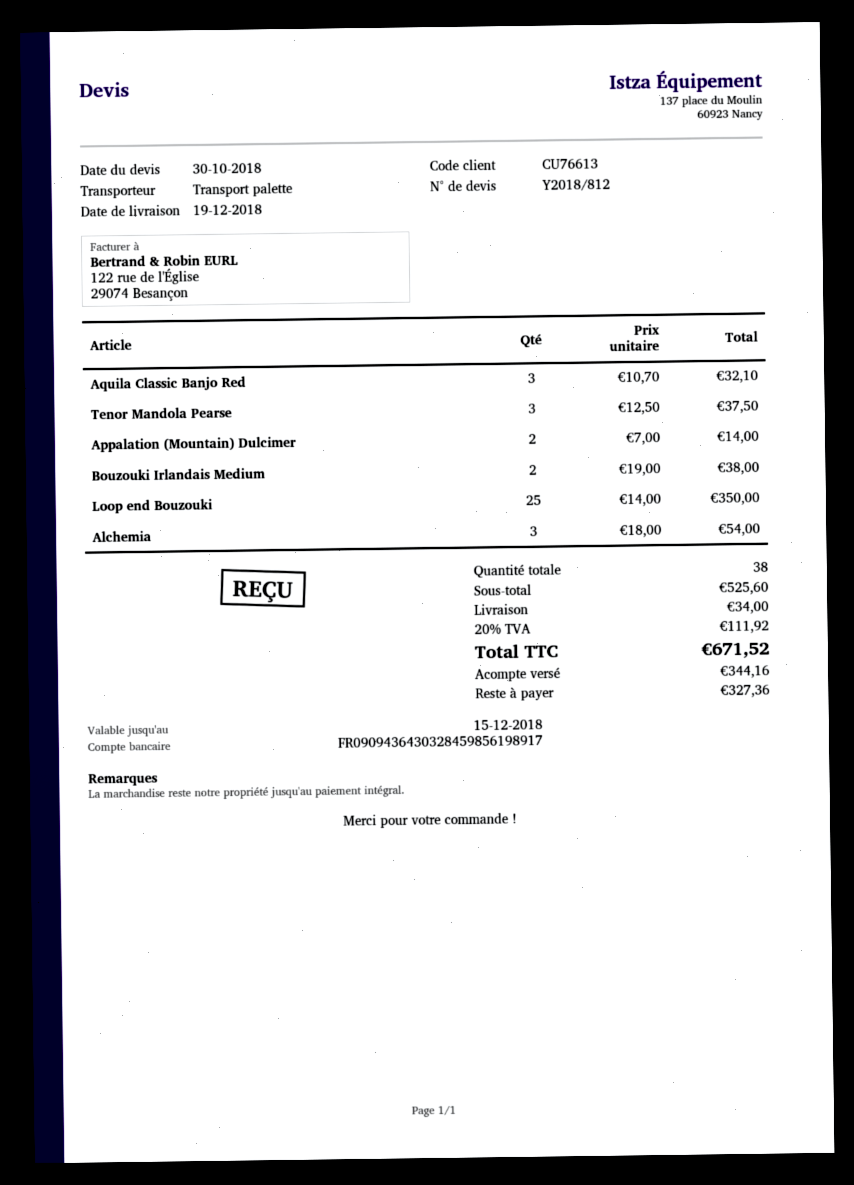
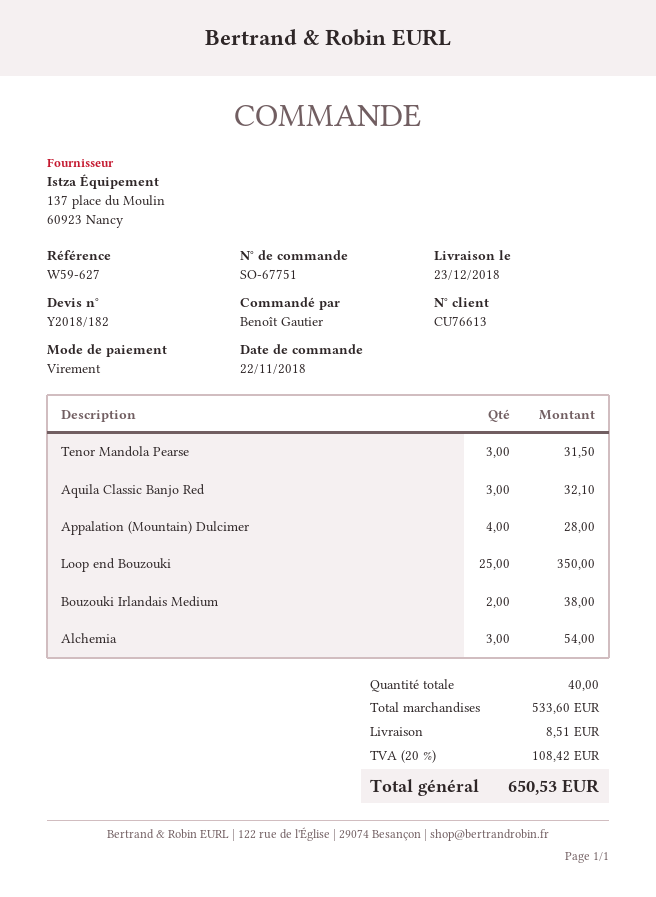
quote number: Y2018/812 -> Y2018/182
delivery date: 2018-12-19 -> 2018-12-23
Tenor Mandola Pearse: 3 for 37.50 -> 3 for 31.50
Appalation (Mountain) Dulcimer: 2 for 14.00 -> 4 for 28.00
total quantity: 38 -> 40
subtotal: 525.60 -> 533.60
shipping: 34.00 -> 8.51
tax: 20% = 111.92 -> 20% = 108.42
total: 671.52 -> 650.53

